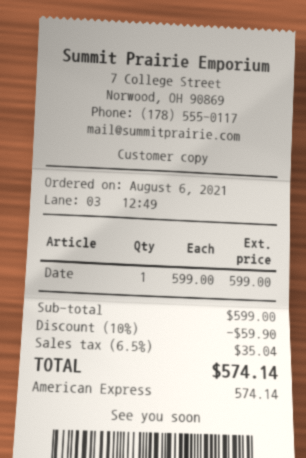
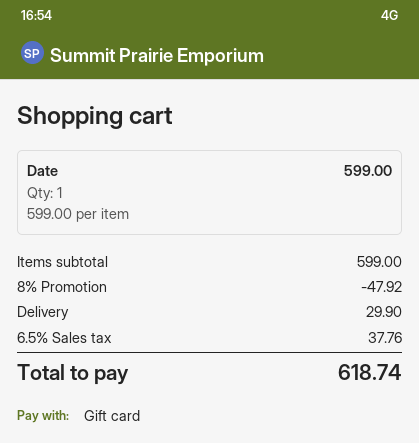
payment method: American Express -> gift card
discount: 10% = 59.90 -> 8% = 47.92
shipping: none -> 29.90
tax: 6.5% = 35.04 -> 6.5% = 37.76
total: 574.14 -> 618.74

